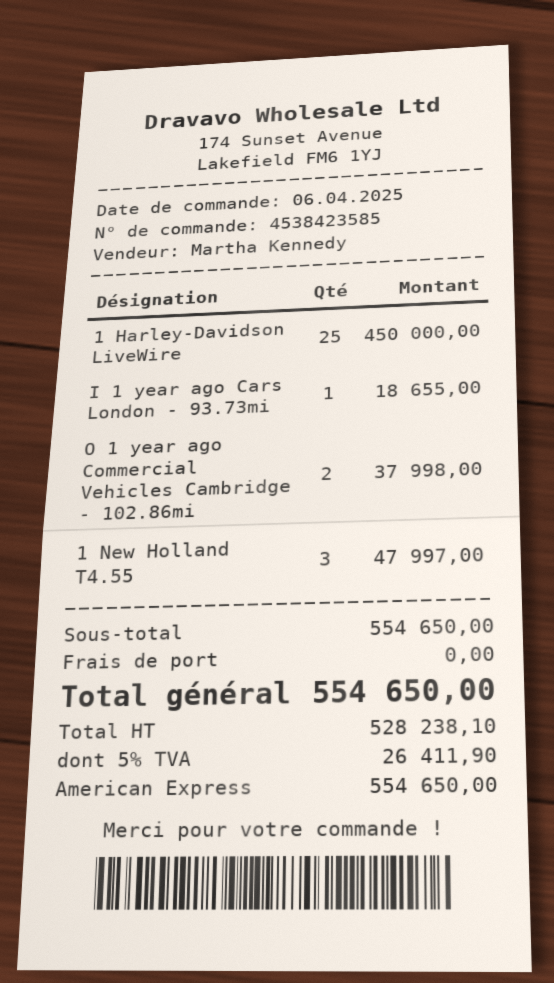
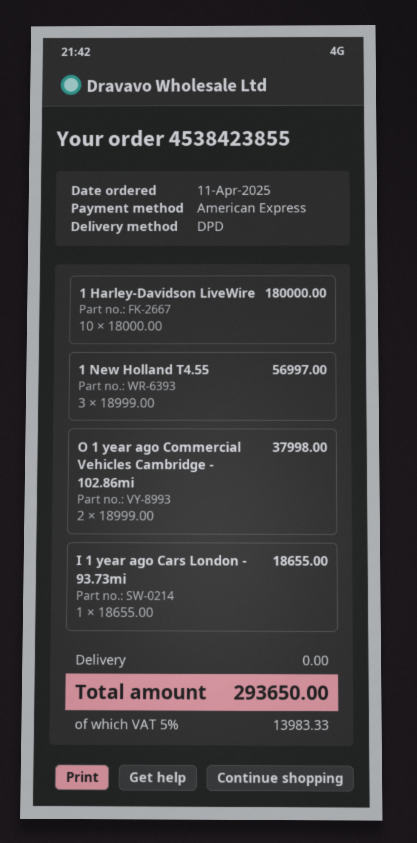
order number: 4538423585 -> 4538423855
order date: 2025-04-06 -> 2025-04-11
1 Harley-Davidson LiveWire: 25 for 450000.00 -> 10 for 180000.00
1 New Holland T4.55: 3 for 47997.00 -> 3 for 56997.00
tax: 5% = 26411.90 -> 5% = 13983.33
total: 554650.00 -> 293650.00

